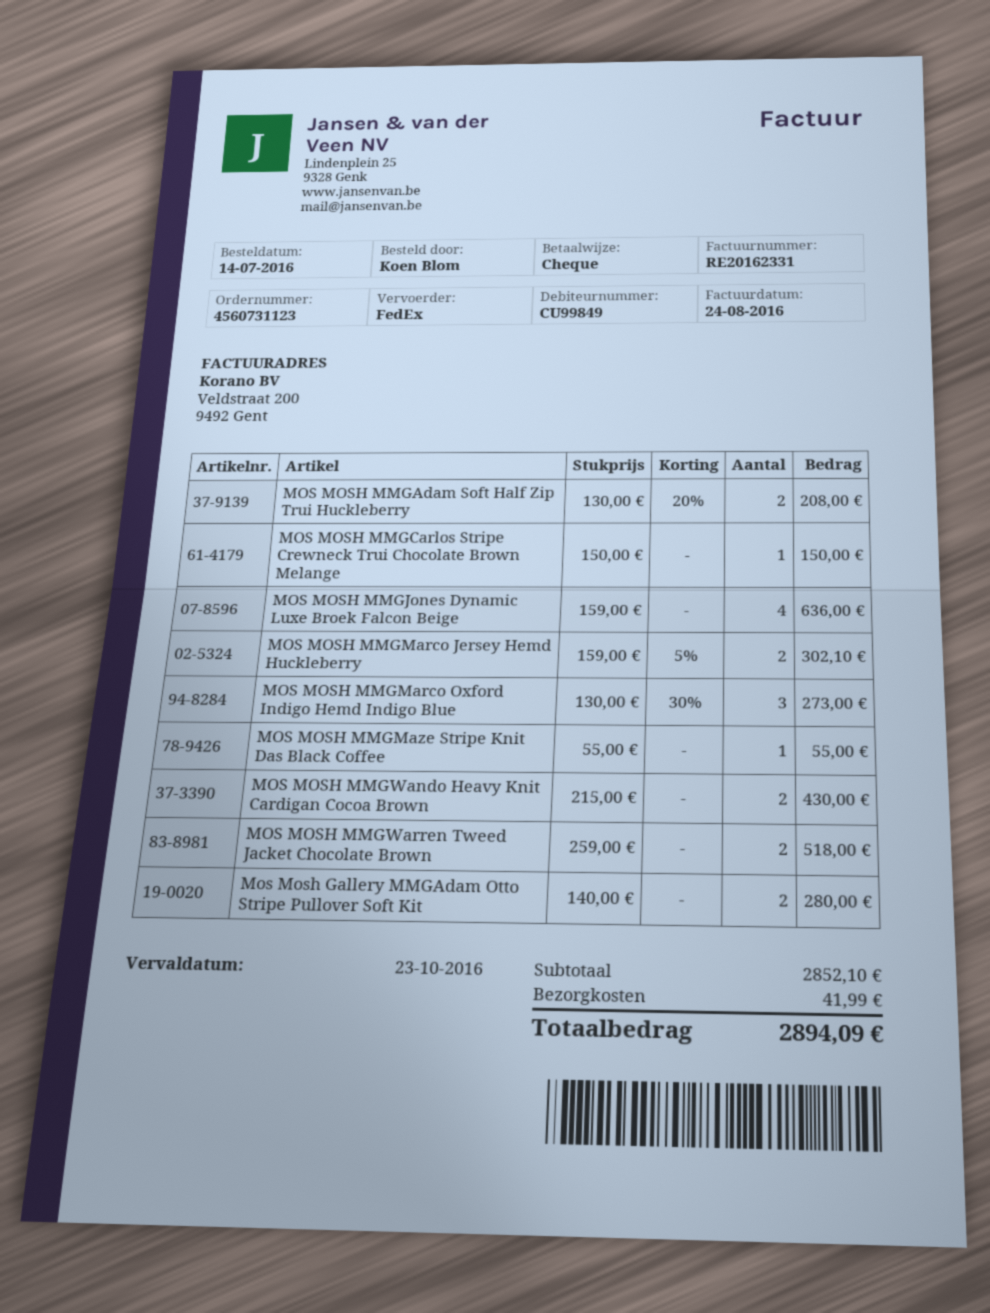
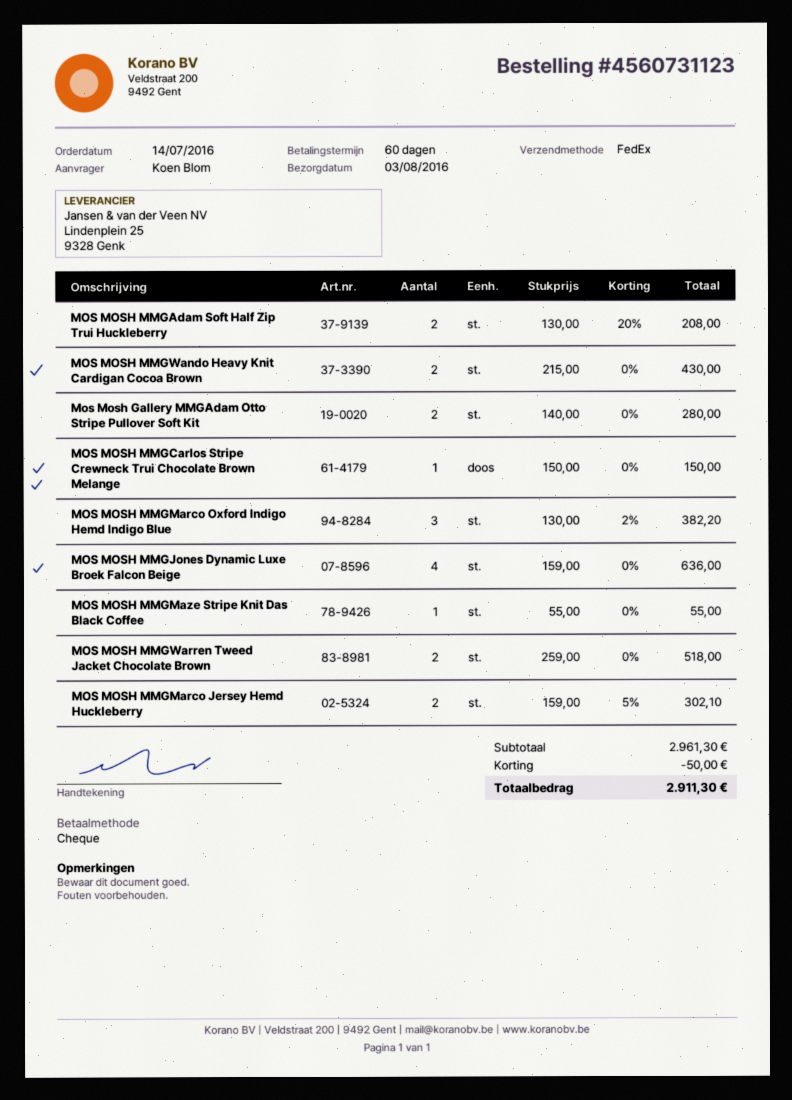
MOS MOSH MMGMarco Oxford Indigo Hemd Indigo Blue: 3 x 130.00 - 30% = 273.00 -> 3 x 130.00 - 2% = 382.20
subtotal: 2852.10 -> 2961.30
discount: none -> 50.00
shipping: 41.99 -> none
total: 2894.09 -> 2911.30

